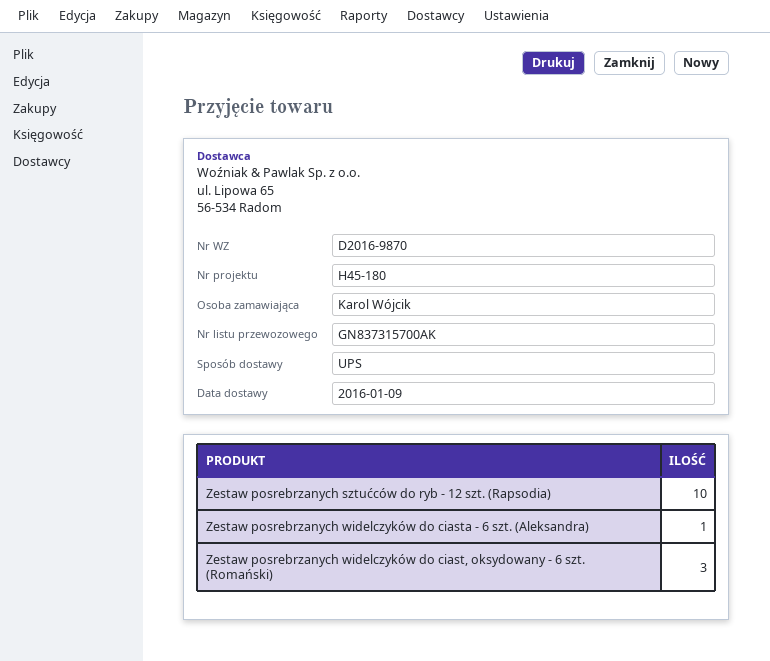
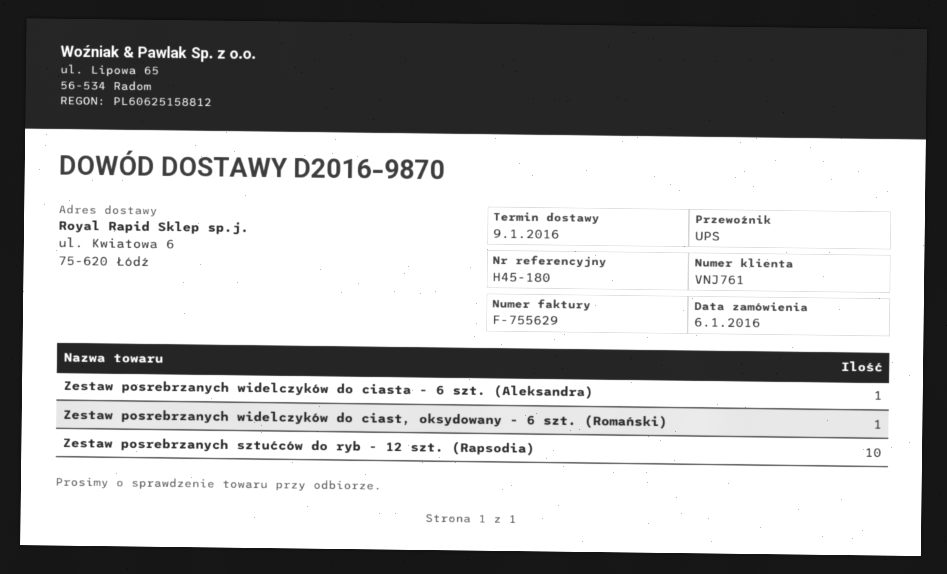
Zestaw posrebrzanych widelczyków do ciast, oksydowany - 6 szt. (Romański): 3 -> 1

